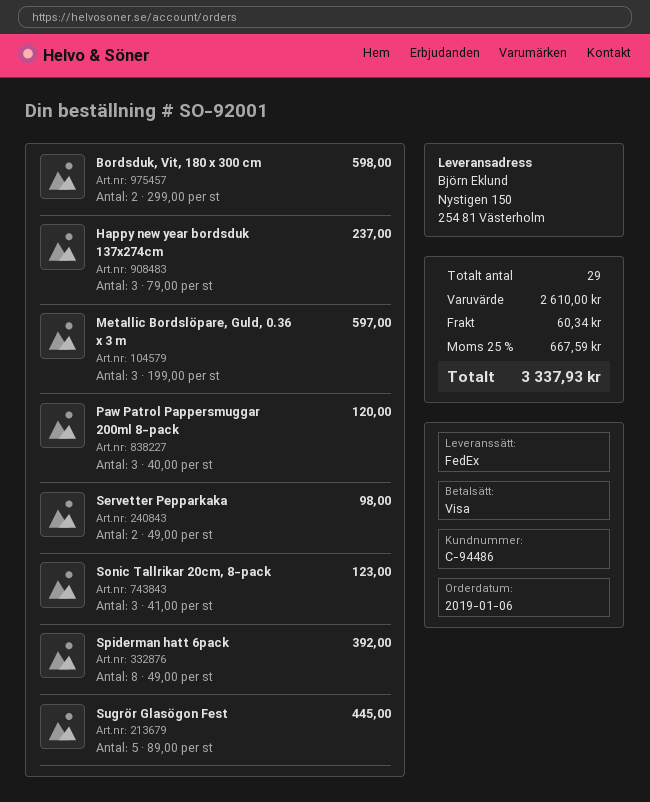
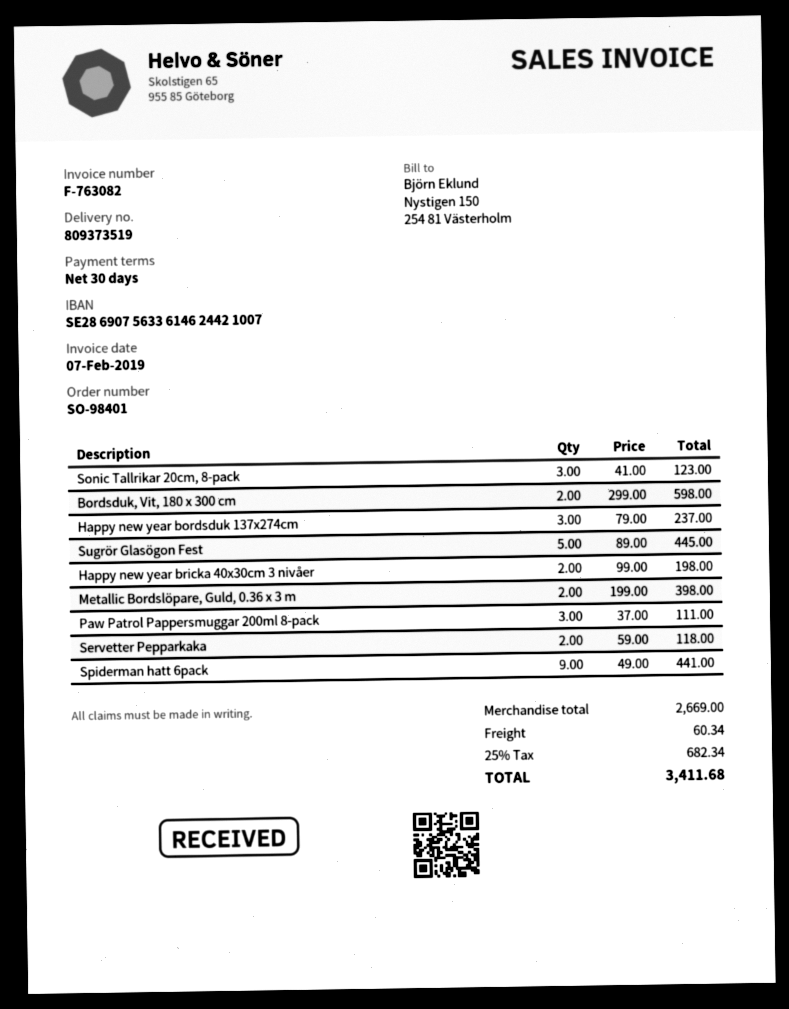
order number: SO-92001 -> SO-98401
Metallic Bordslöpare, Guld, 0.36 x 3 m: 3 x 199.00 = 597.00 -> 2 x 199.00 = 398.00
Paw Patrol Pappersmuggar 200ml 8-pack: 3 x 40.00 = 120.00 -> 3 x 37.00 = 111.00
Servetter Pepparkaka: 2 x 49.00 = 98.00 -> 2 x 59.00 = 118.00
Spiderman hatt 6pack: 8 x 49.00 = 392.00 -> 9 x 49.00 = 441.00
Happy new year bricka 40x30cm 3 nivåer: none -> 2 x 99.00 = 198.00
subtotal: 2610.00 -> 2669.00
tax: 25% = 667.59 -> 25% = 682.34
total: 3337.93 -> 3411.68

